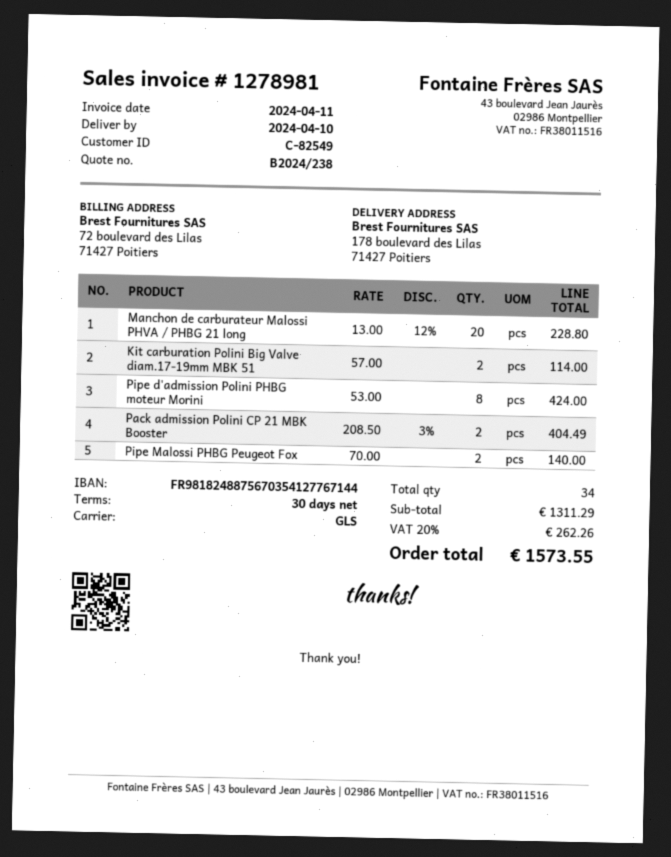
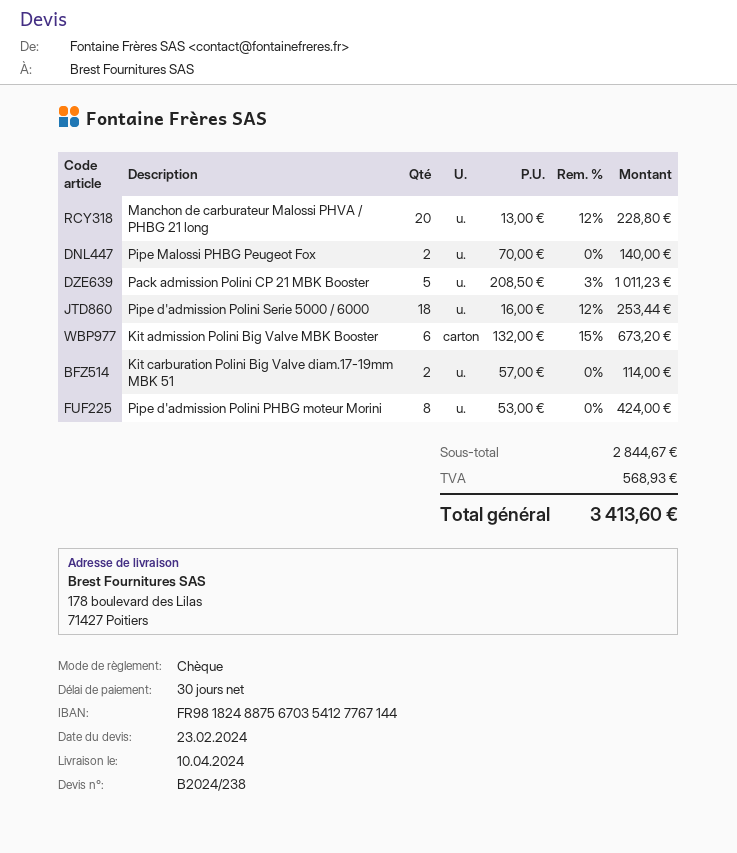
Pack admission Polini CP 21 MBK Booster: 2 x 208.50 - 3% = 404.49 -> 5 x 208.50 - 3% = 1011.23
Pipe d'admission Polini Serie 5000 / 6000: none -> 18 x 16.00 - 12% = 253.44
Kit admission Polini Big Valve MBK Booster: none -> 6 x 132.00 - 15% = 673.20
subtotal: 1311.29 -> 2844.67
tax: 262.26 -> 568.93
total: 1573.55 -> 3413.60

